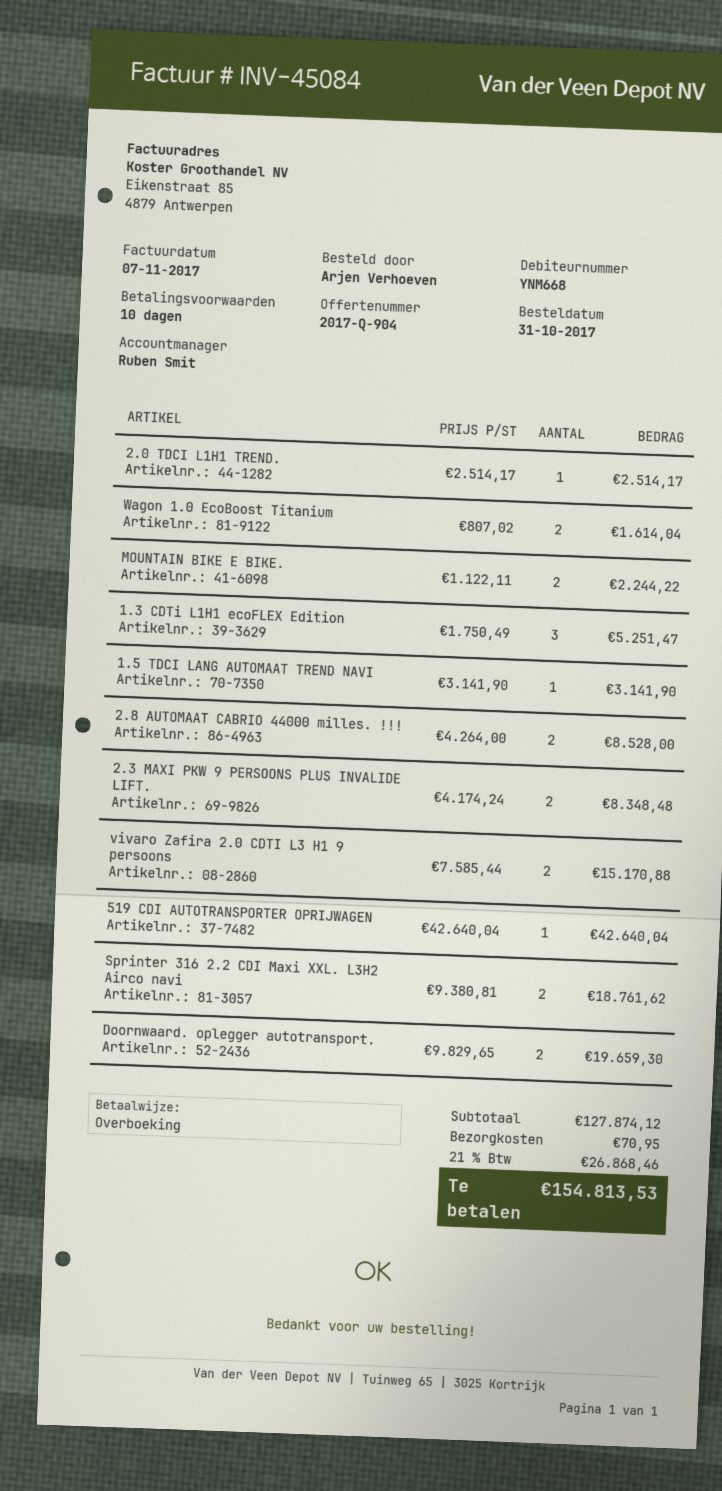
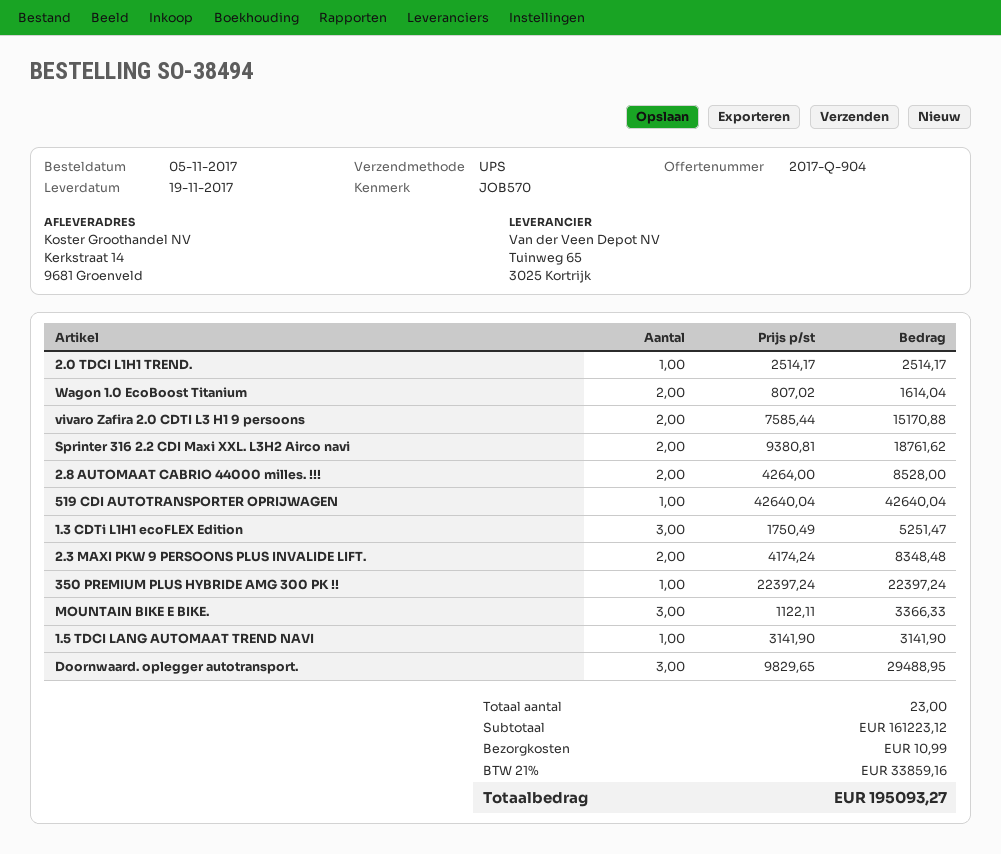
order date: 2017-10-31 -> 2017-11-05
MOUNTAIN BIKE E BIKE.: 2 x 1122.11 = 2244.22 -> 3 x 1122.11 = 3366.33
Doornwaard. oplegger autotransport.: 2 x 9829.65 = 19659.30 -> 3 x 9829.65 = 29488.95
350 PREMIUM PLUS HYBRIDE AMG 300 PK !!: none -> 1 x 22397.24 = 22397.24
subtotal: 127874.12 -> 161223.12
shipping: 70.95 -> 10.99
tax: 21% = 26868.46 -> 21% = 33859.16
total: 154813.53 -> 195093.27

